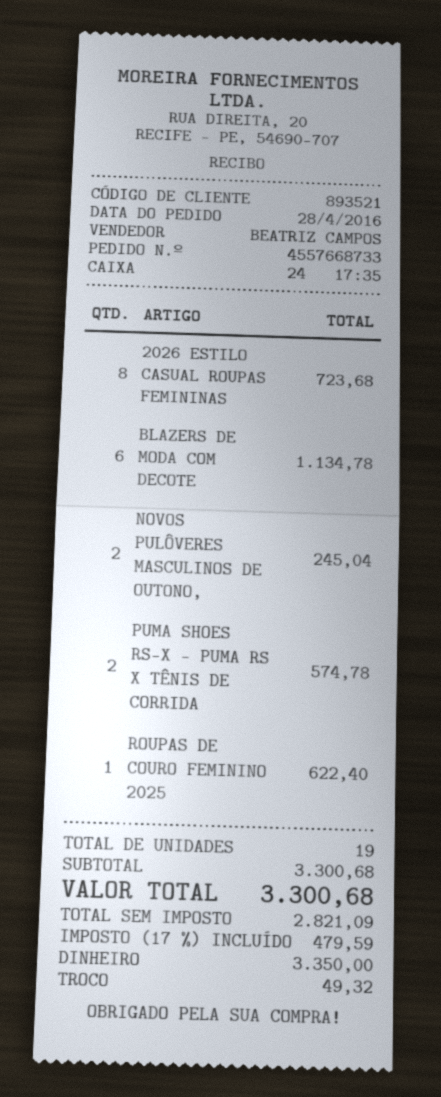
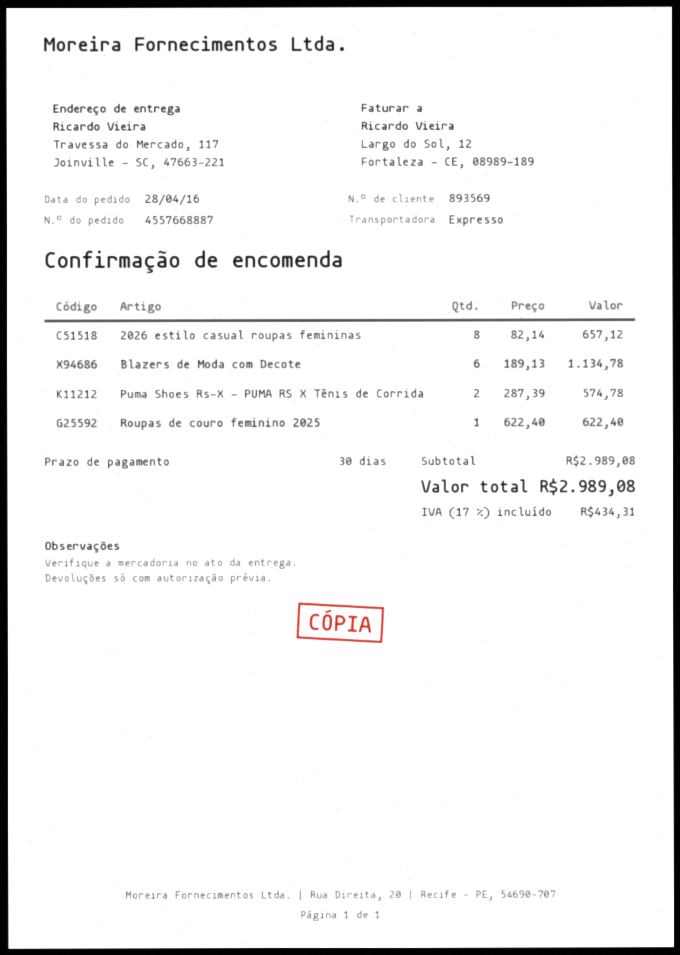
order number: 4557668733 -> 4557668887
customer number: 893521 -> 893569
2026 ESTILO CASUAL ROUPAS FEMININAS: 8 for 723.68 -> 8 for 657.12
NOVOS PULÔVERES MASCULINOS DE OUTONO,: 2 for 245.04 -> none
subtotal: 3300.68 -> 2989.08
tax: 17% = 479.59 -> 17% = 434.31
total: 3300.68 -> 2989.08

